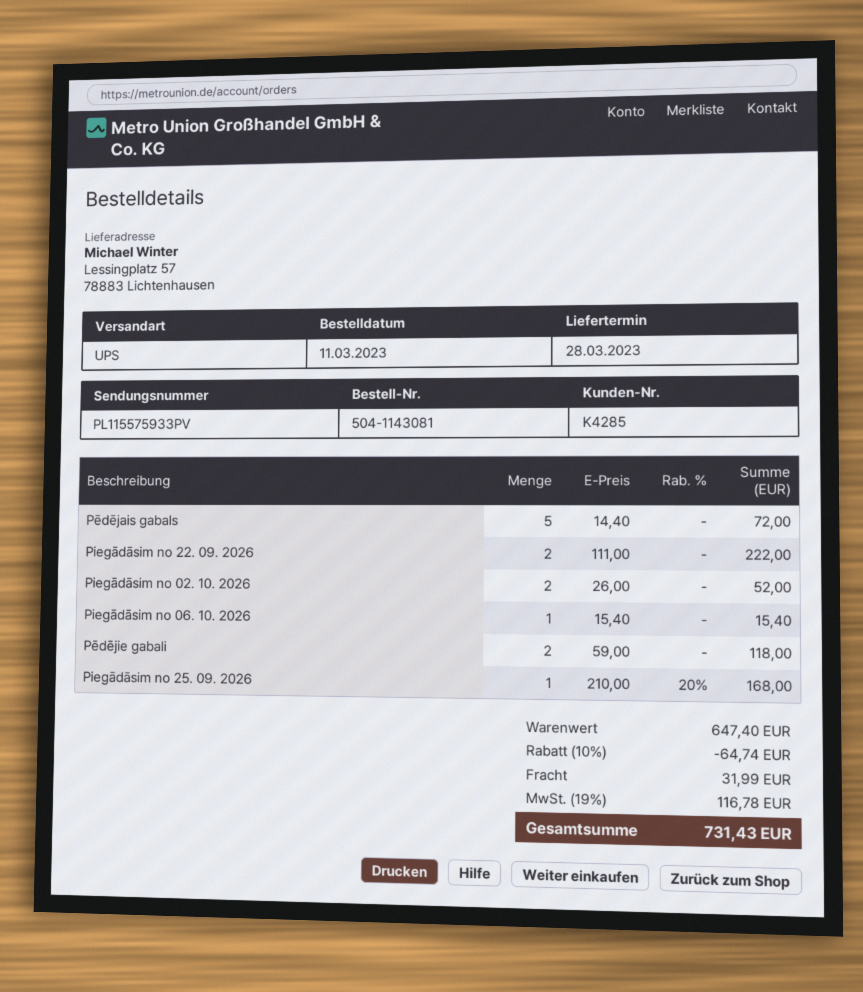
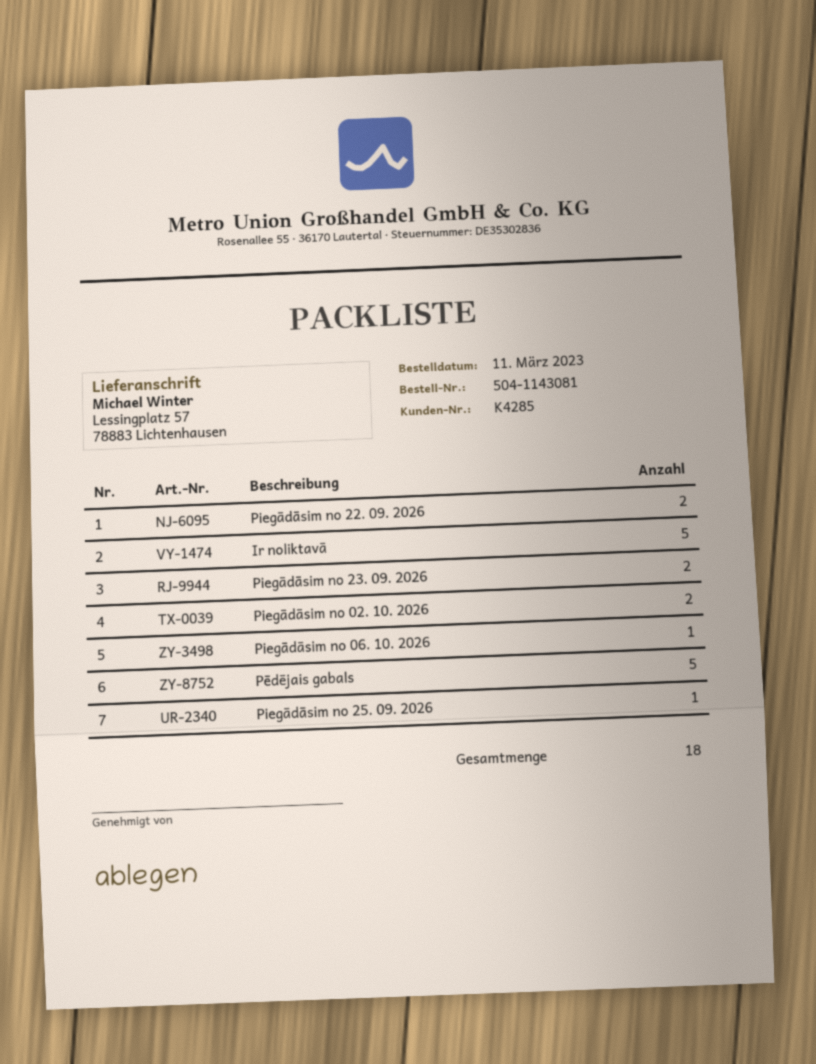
Pēdējie gabali: 2 -> none
Ir noliktavā: none -> 5
Piegādāsim no 23. 09. 2026: none -> 2

